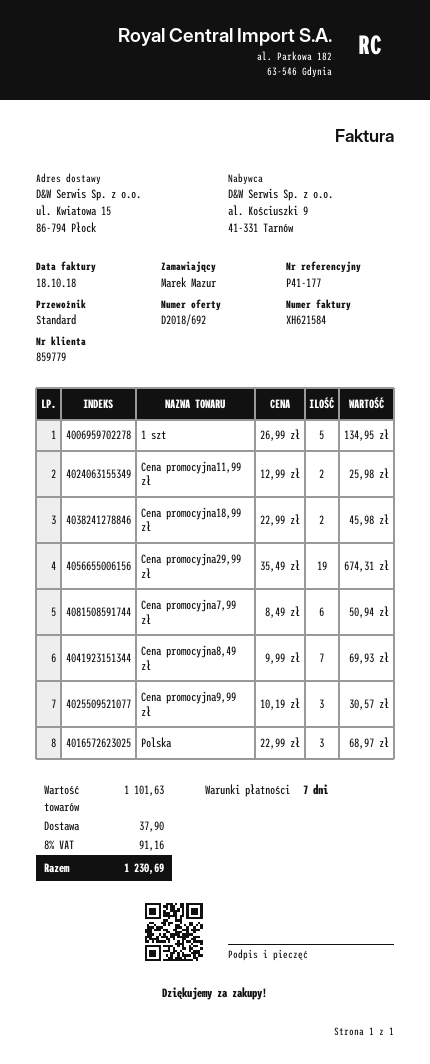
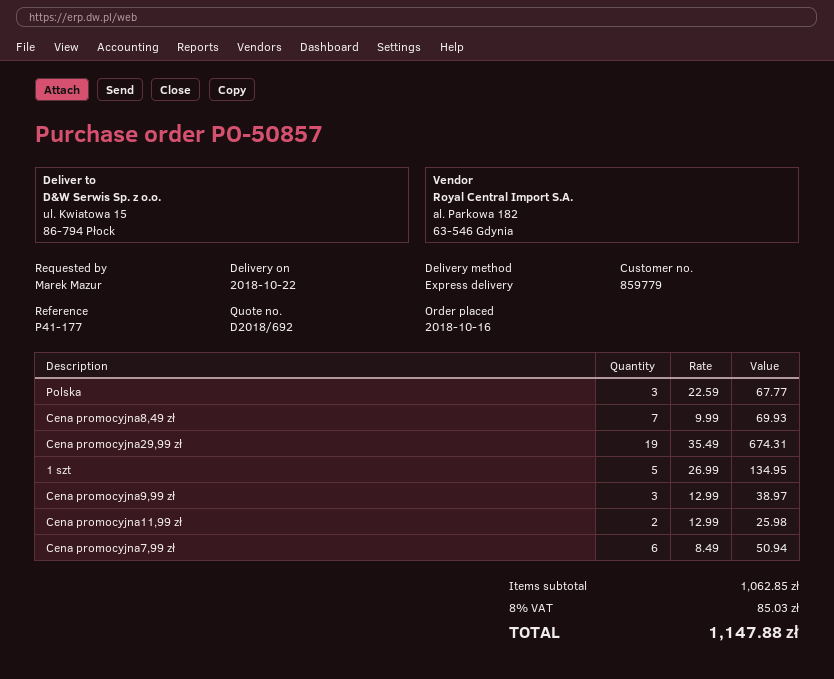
shipping method: standard -> express
Cena promocyjna18,99 zł: 2 x 22.99 = 45.98 -> none
Cena promocyjna9,99 zł: 3 x 10.19 = 30.57 -> 3 x 12.99 = 38.97
Polska: 3 x 22.99 = 68.97 -> 3 x 22.59 = 67.77
subtotal: 1101.63 -> 1062.85
shipping: 37.90 -> none
tax: 8% = 91.16 -> 8% = 85.03
total: 1230.69 -> 1147.88

